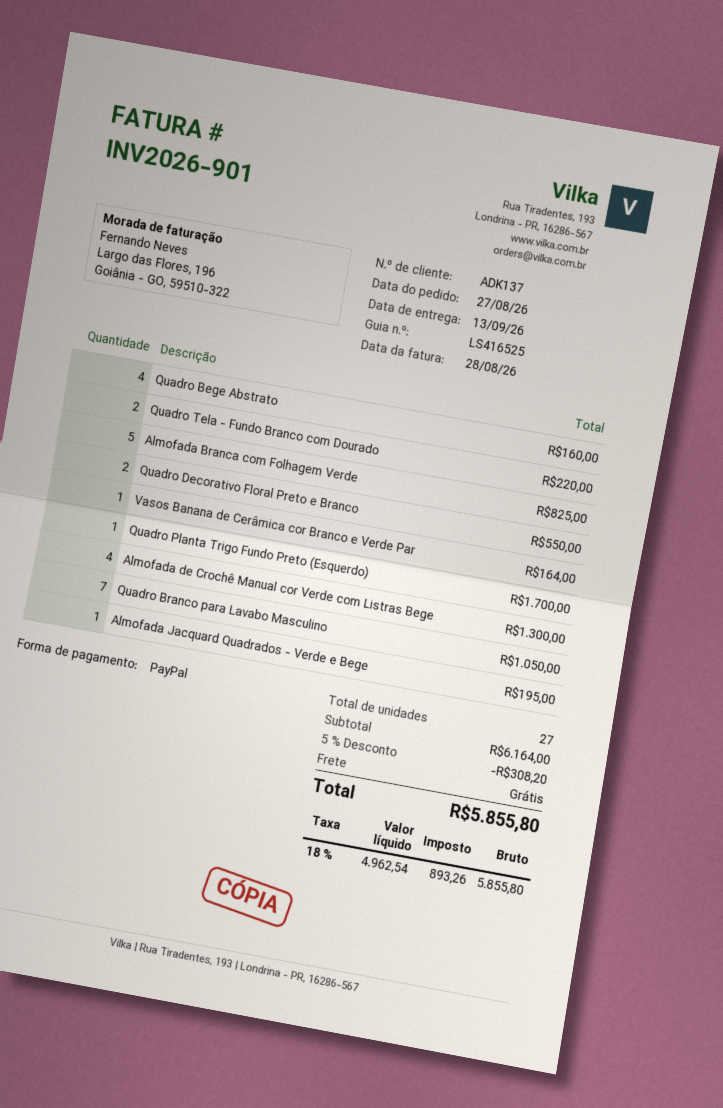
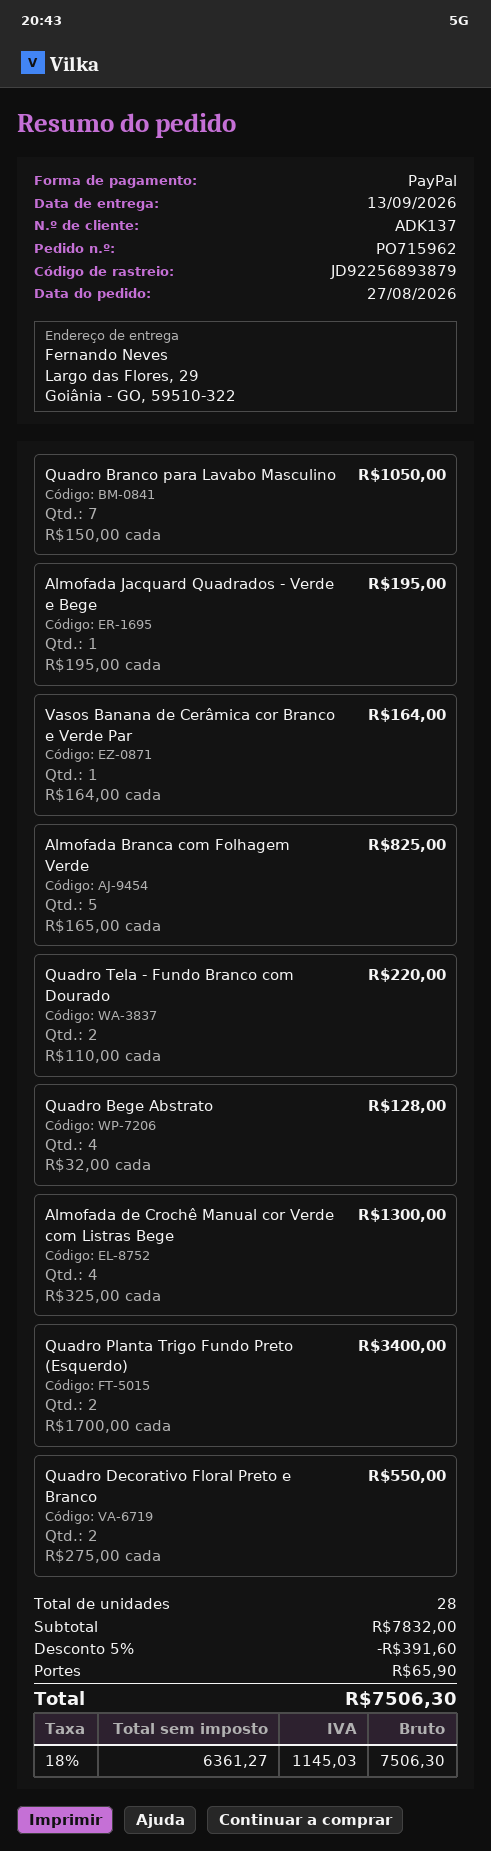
Quadro Bege Abstrato: 4 for 160.00 -> 4 for 128.00
Quadro Planta Trigo Fundo Preto (Esquerdo): 1 for 1700.00 -> 2 for 3400.00
total quantity: 27 -> 28
subtotal: 6164.00 -> 7832.00
discount: 5% = 308.20 -> 5% = 391.60
shipping: 0.00 -> 65.90
net: 4962.54 -> 6361.27
tax: 18% = 893.26 -> 18% = 1145.03
total: 5855.80 -> 7506.30

